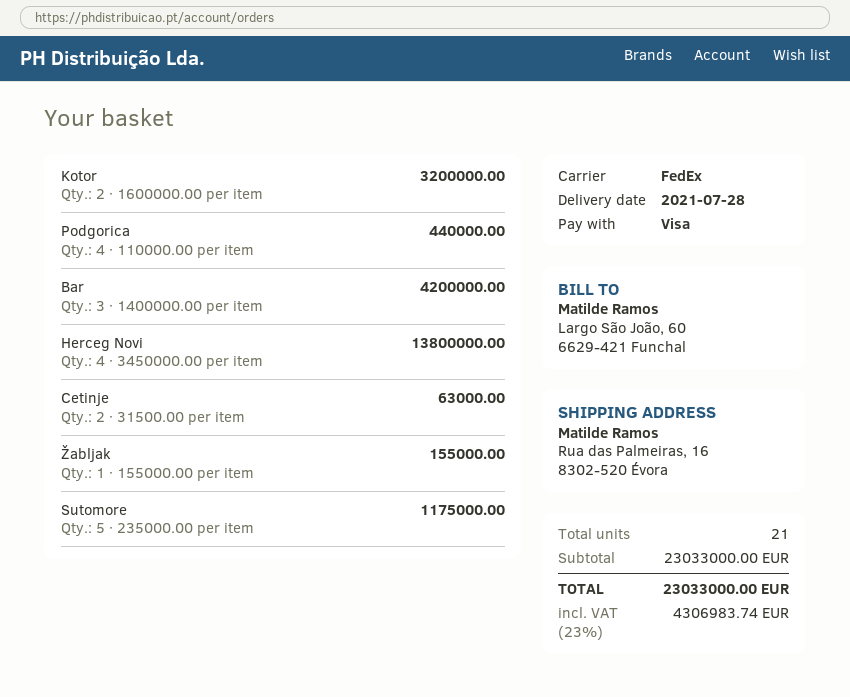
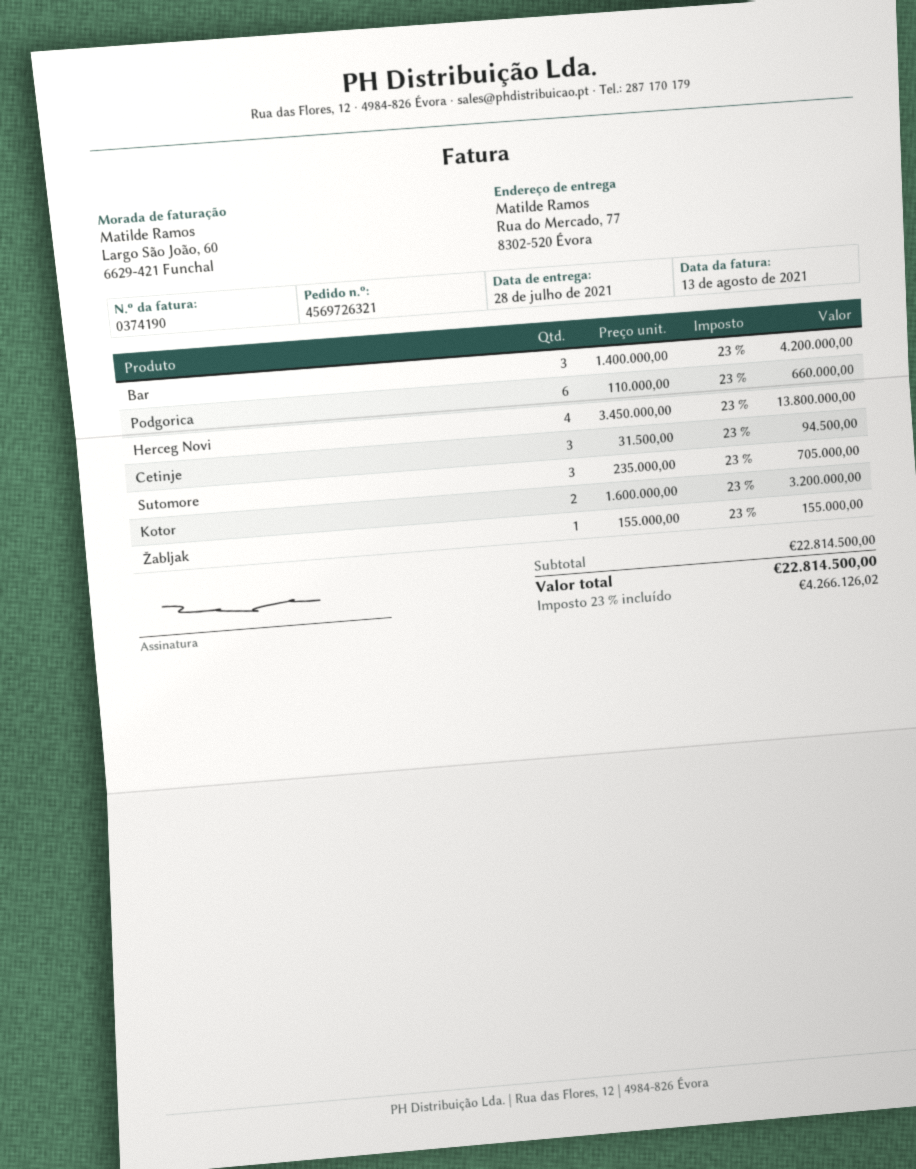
ship to: Rua das Palmeiras, 16, 8302-520 Évora -> Rua do Mercado, 77, 8302-520 Évora
Podgorica: 4 x 110000.00 = 440000.00 -> 6 x 110000.00 = 660000.00
Cetinje: 2 x 31500.00 = 63000.00 -> 3 x 31500.00 = 94500.00
Sutomore: 5 x 235000.00 = 1175000.00 -> 3 x 235000.00 = 705000.00
subtotal: 23033000.00 -> 22814500.00
tax: 23% = 4306983.74 -> 23% = 4266126.02
total: 23033000.00 -> 22814500.00

